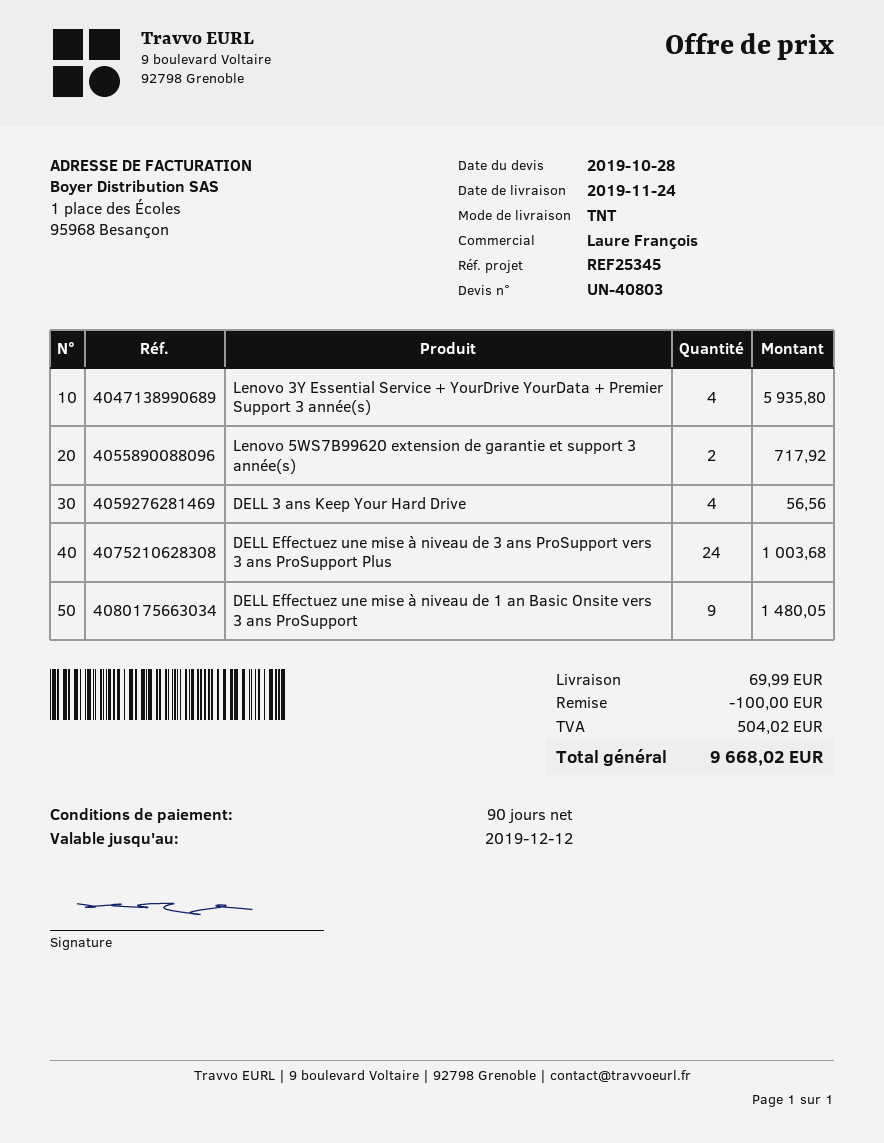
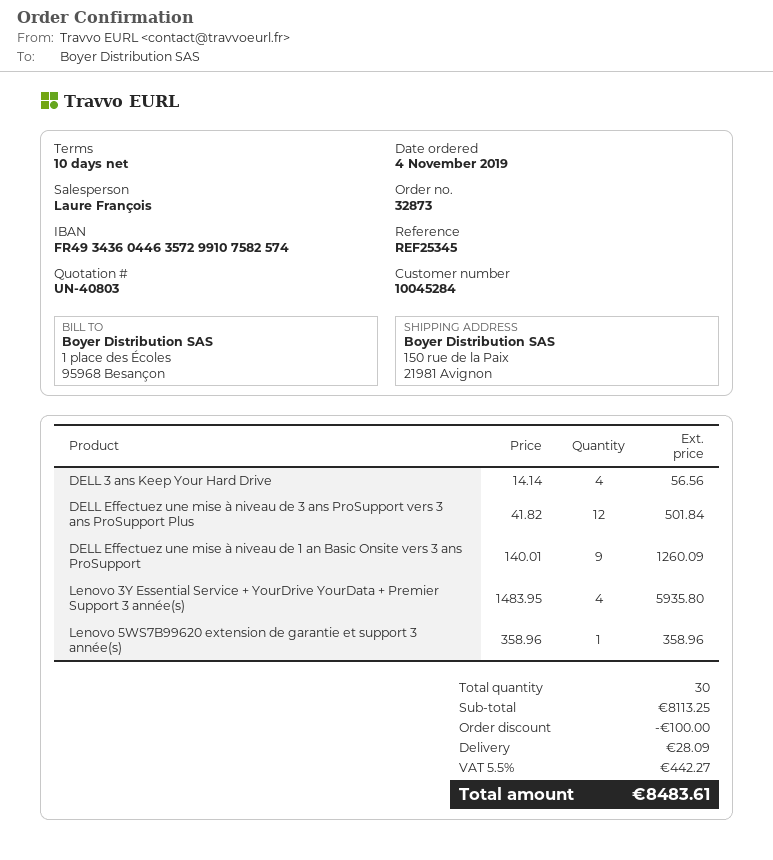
payment terms: 90 days -> 10 days
Lenovo 5WS7B99620 extension de garantie et support 3 année(s): 2 for 717.92 -> 1 for 358.96
DELL Effectuez une mise à niveau de 3 ans ProSupport vers 3 ans ProSupport Plus: 24 for 1003.68 -> 12 for 501.84
DELL Effectuez une mise à niveau de 1 an Basic Onsite vers 3 ans ProSupport: 9 for 1480.05 -> 9 for 1260.09
shipping: 69.99 -> 28.09
tax: 504.02 -> 442.27
total: 9668.02 -> 8483.61

